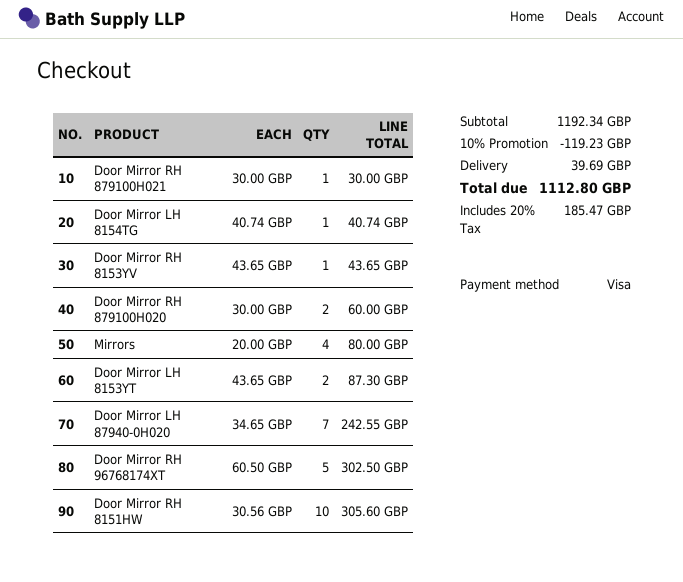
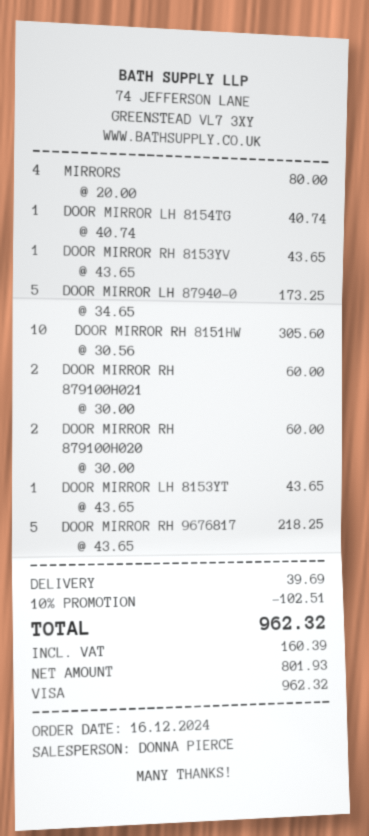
Door Mirror RH 879100H021: 1 x 30.00 = 30.00 -> 2 x 30.00 = 60.00
Door Mirror LH 8153YT: 2 x 43.65 = 87.30 -> 1 x 43.65 = 43.65
Door Mirror LH 87940-0H020: 7 x 34.65 = 242.55 -> 5 x 34.65 = 173.25
Door Mirror RH 96768174XT: 5 x 60.50 = 302.50 -> 5 x 43.65 = 218.25
discount: 10% = 119.23 -> 10% = 102.51
tax: 185.47 -> 160.39
total: 1112.80 -> 962.32

